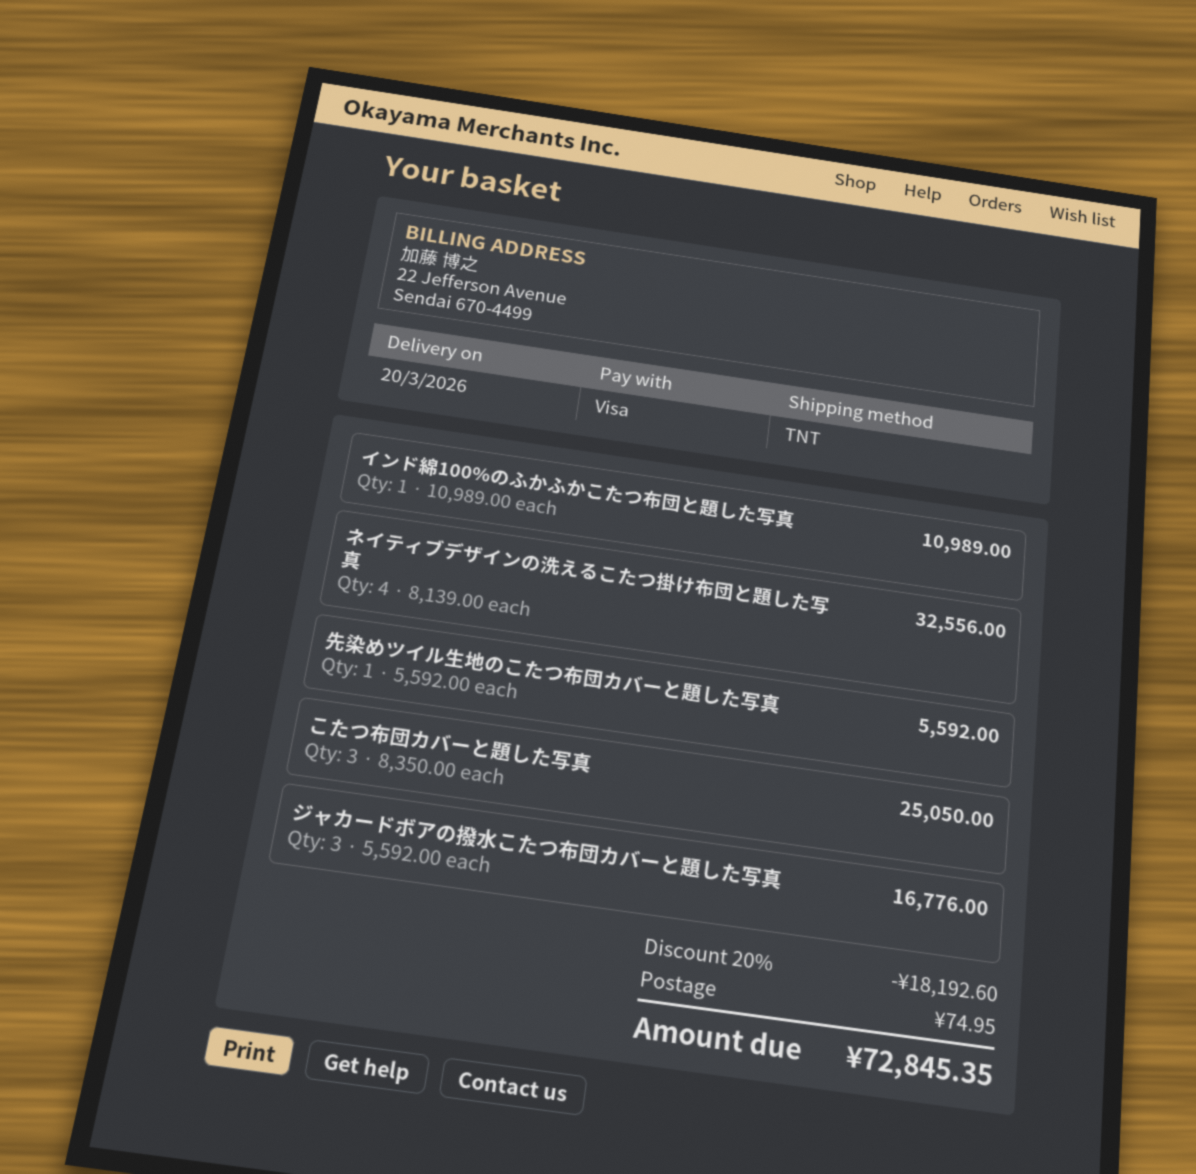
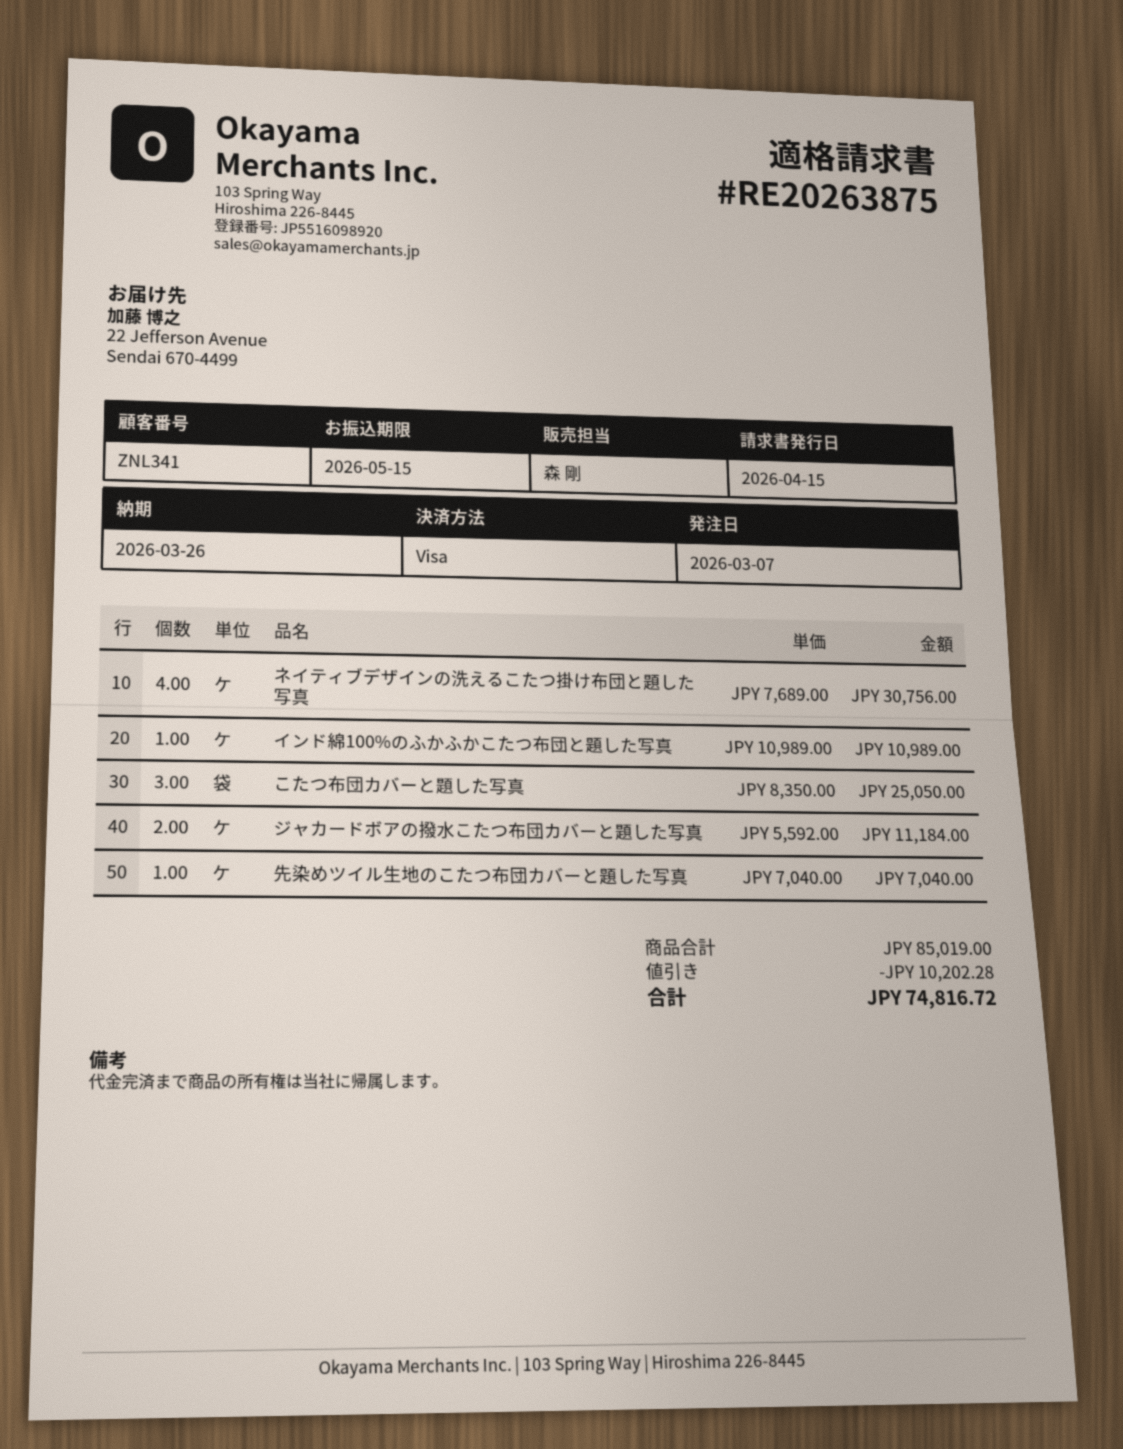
delivery date: 2026-03-20 -> 2026-03-26
ネイティブデザインの洗えるこたつ掛け布団と題した写真: 4 x 8139.00 = 32556.00 -> 4 x 7689.00 = 30756.00
先染めツイル生地のこたつ布団カバーと題した写真: 1 x 5592.00 = 5592.00 -> 1 x 7040.00 = 7040.00
ジャカードボアの撥水こたつ布団カバーと題した写真: 3 x 5592.00 = 16776.00 -> 2 x 5592.00 = 11184.00
discount: 18192.60 -> 10202.28
shipping: 74.95 -> none
total: 72845.35 -> 74816.72

